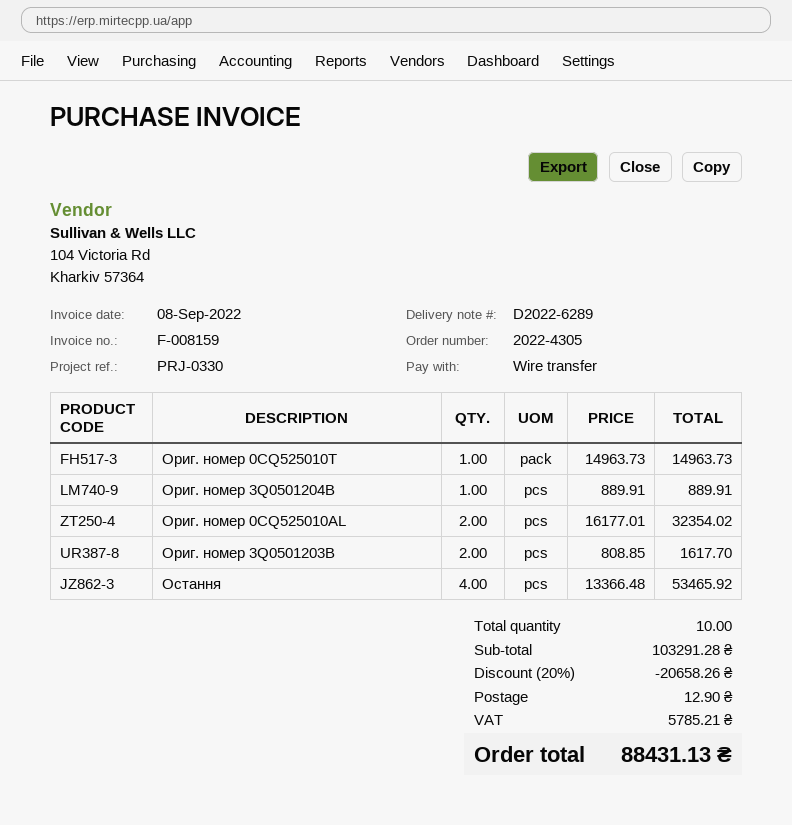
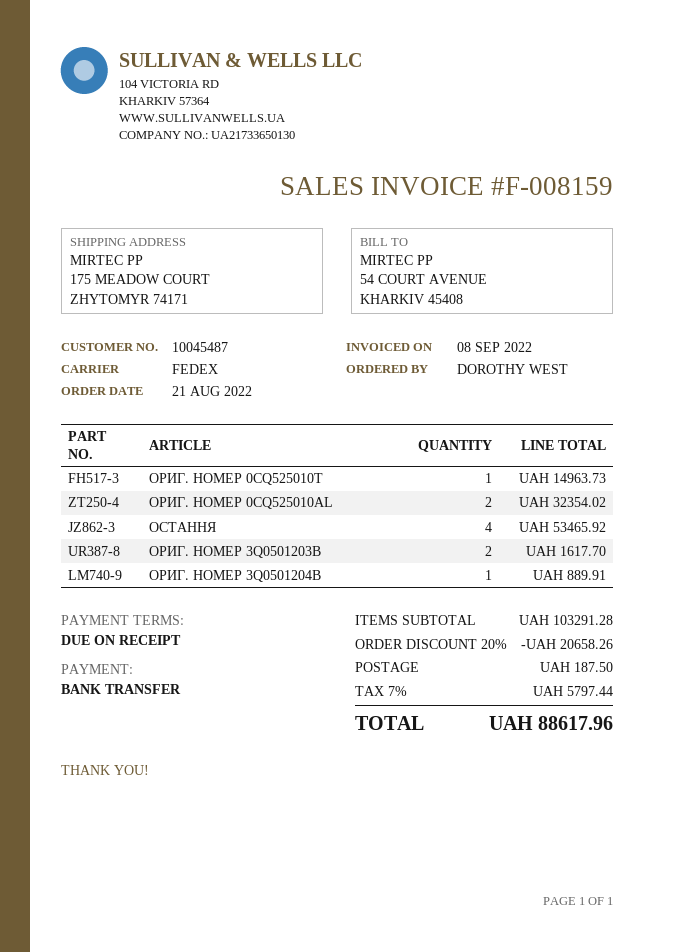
shipping: 12.90 -> 187.50
tax: 5785.21 -> 5797.44
total: 88431.13 -> 88617.96

